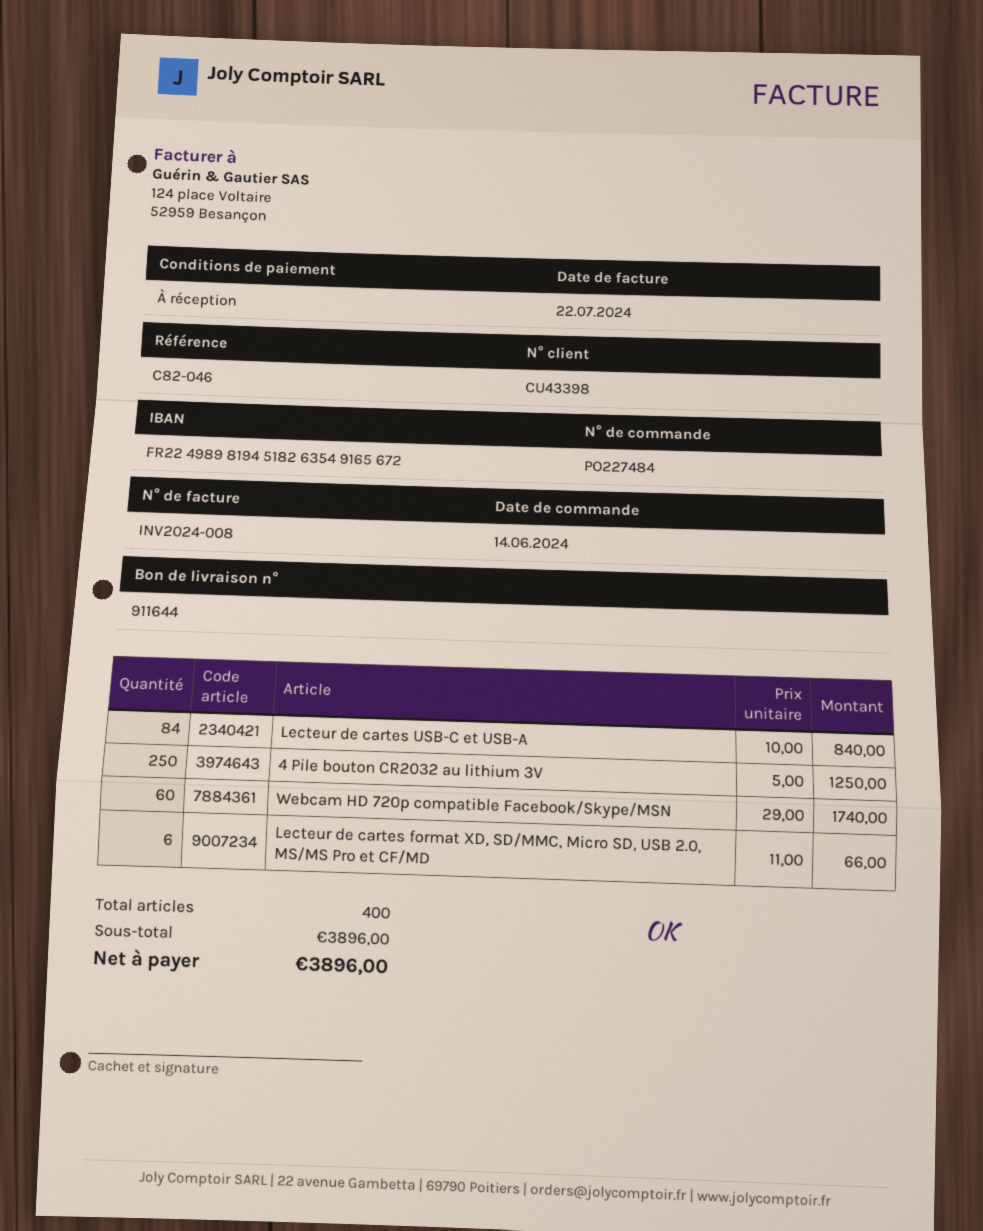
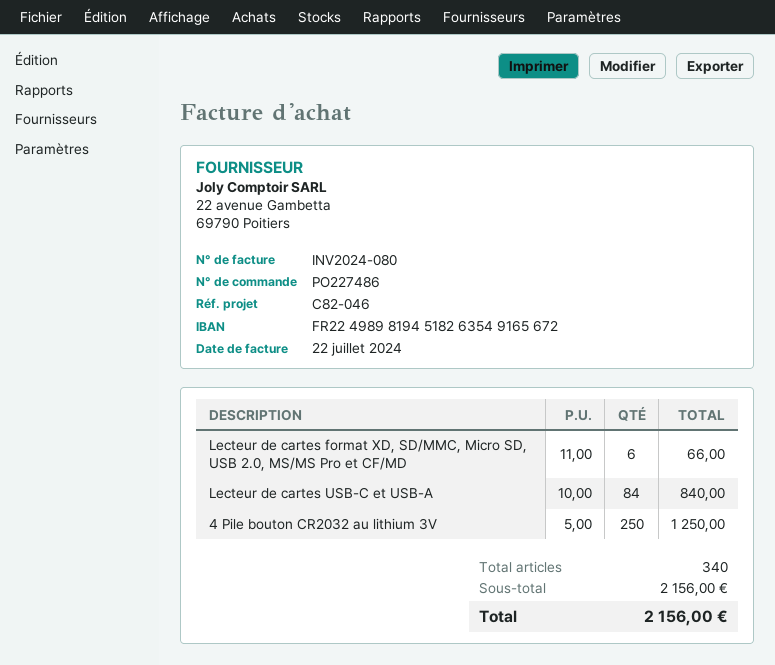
order number: PO227484 -> PO227486
invoice number: INV2024-008 -> INV2024-080
Webcam HD 720p compatible Facebook/Skype/MSN: 60 x 29.00 = 1740.00 -> none
total quantity: 400 -> 340
subtotal: 3896.00 -> 2156.00
total: 3896.00 -> 2156.00

